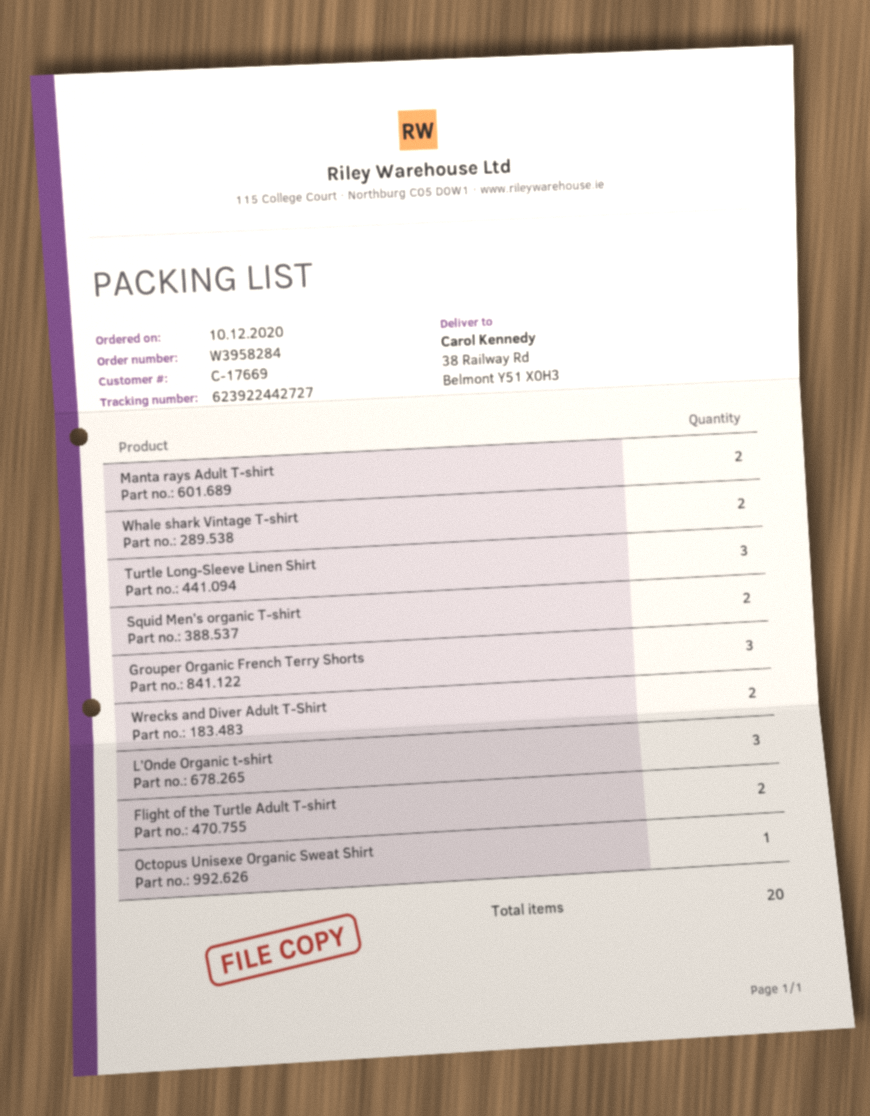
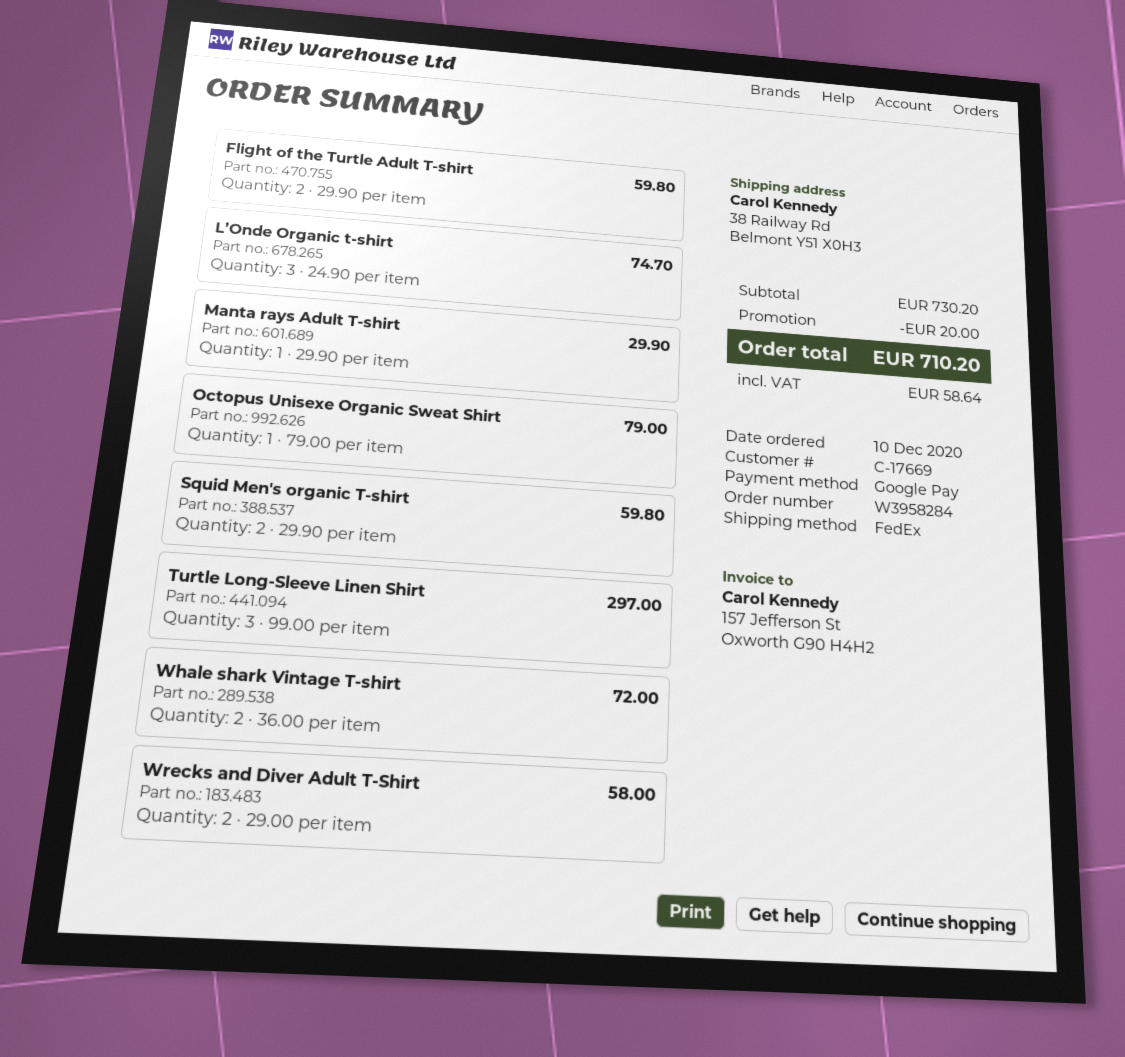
Manta rays Adult T-shirt: 2 -> 1
Grouper Organic French Terry Shorts: 3 -> none

